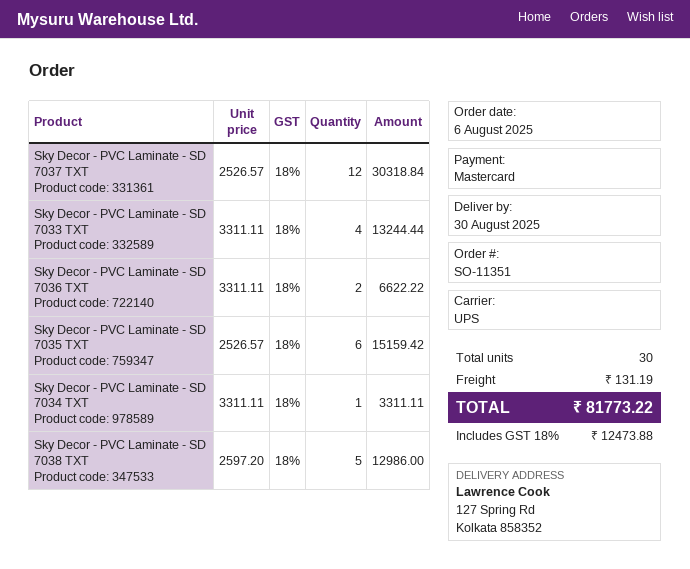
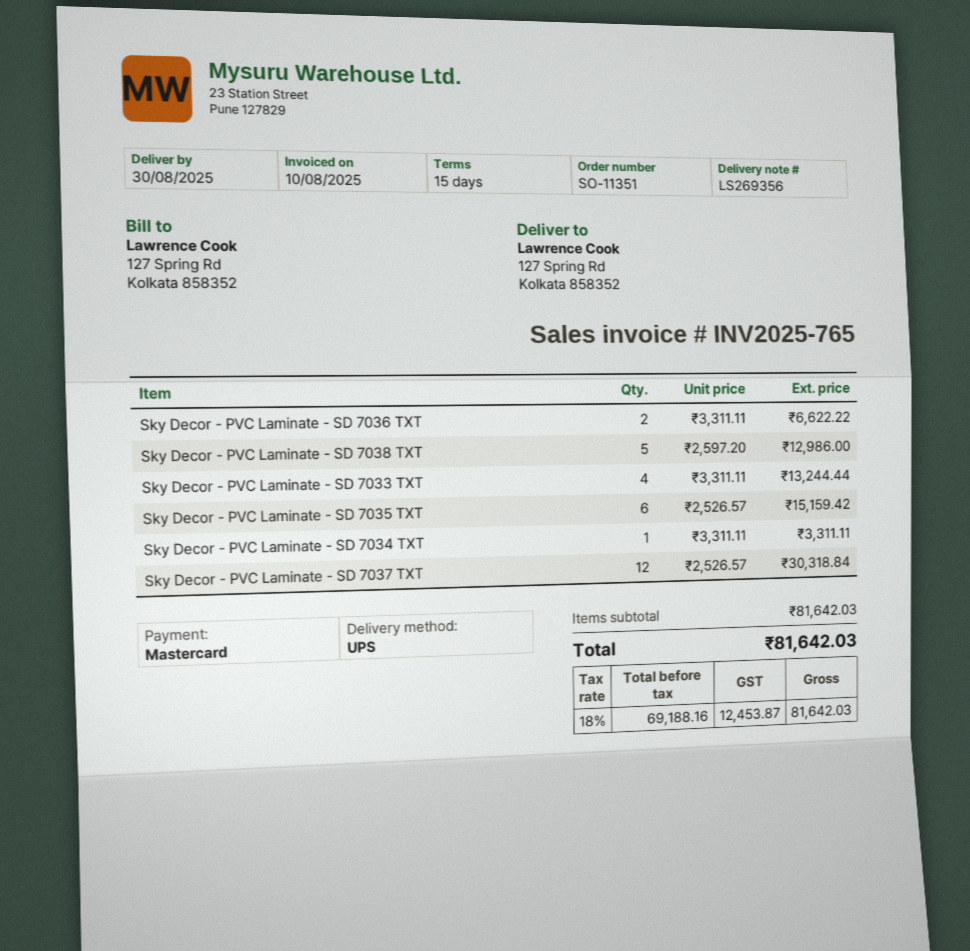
shipping: 131.19 -> none
tax: 18% = 12473.88 -> 18% = 12453.87
total: 81773.22 -> 81642.03

